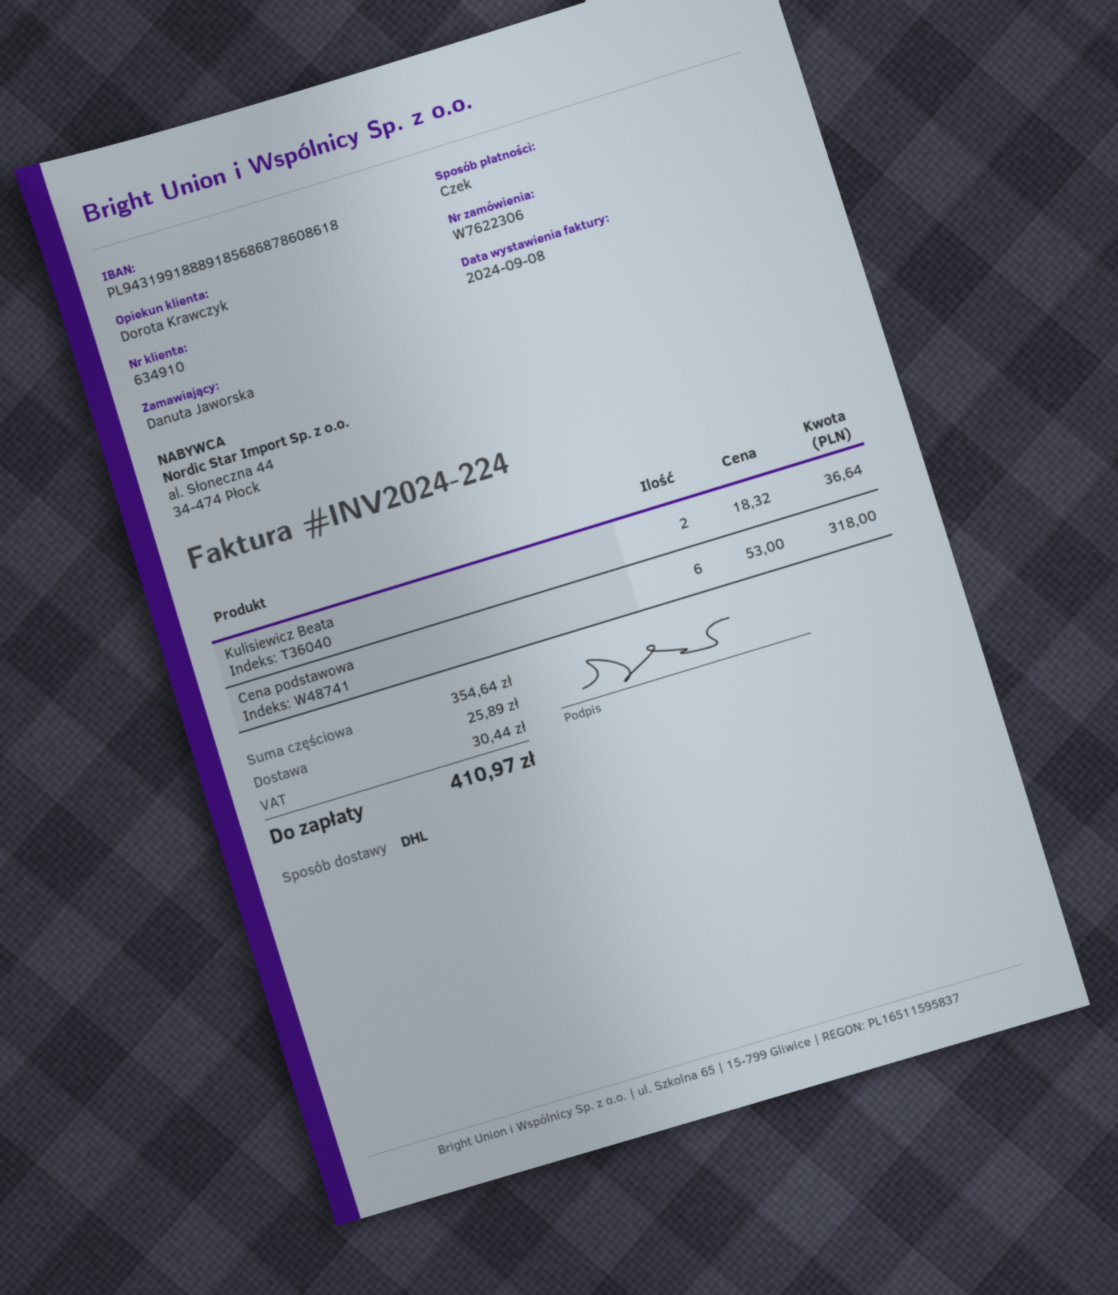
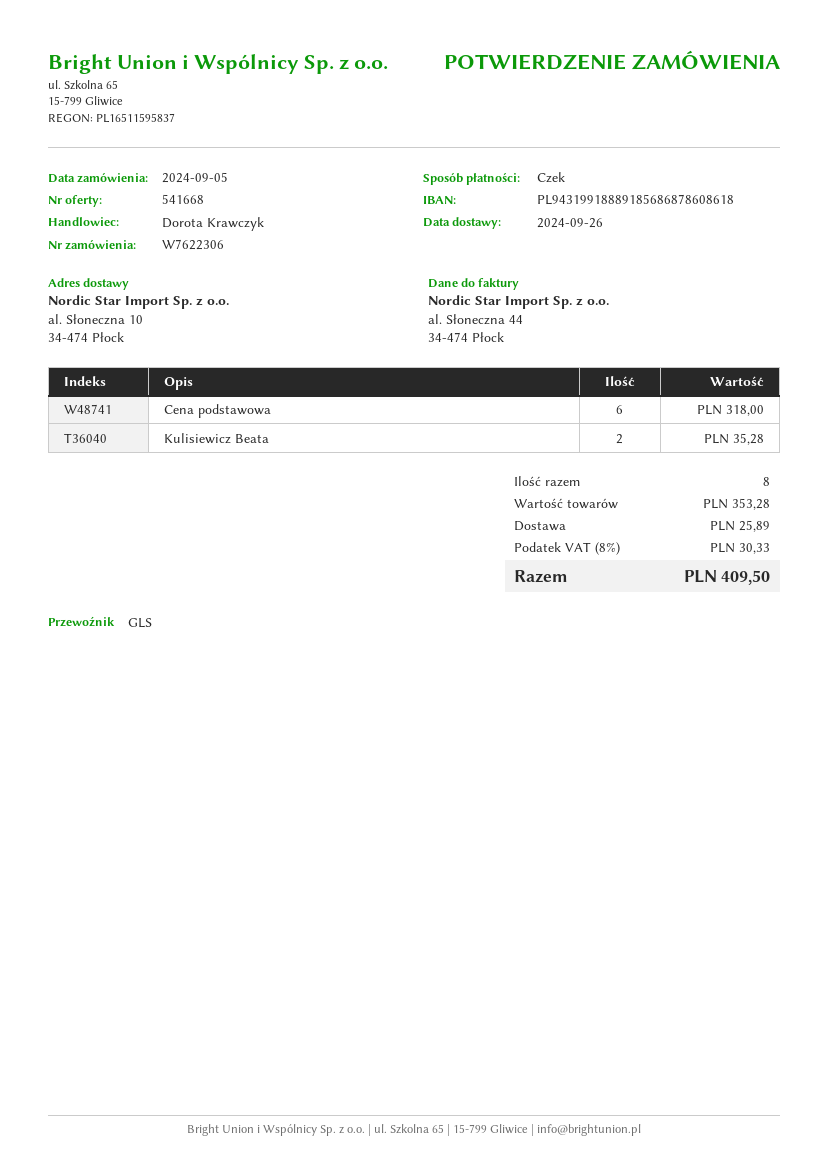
shipping method: DHL -> GLS
Kulisiewicz Beata: 2 for 36.64 -> 2 for 35.28
subtotal: 354.64 -> 353.28
tax: 30.44 -> 30.33
total: 410.97 -> 409.50

